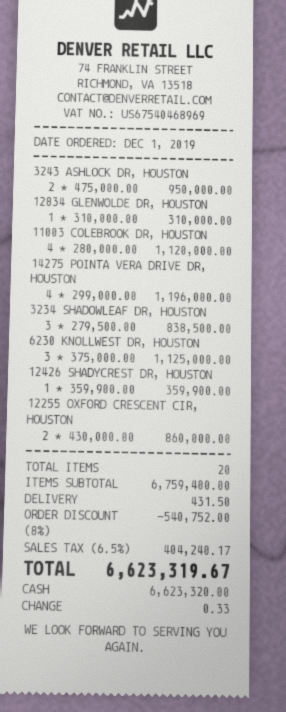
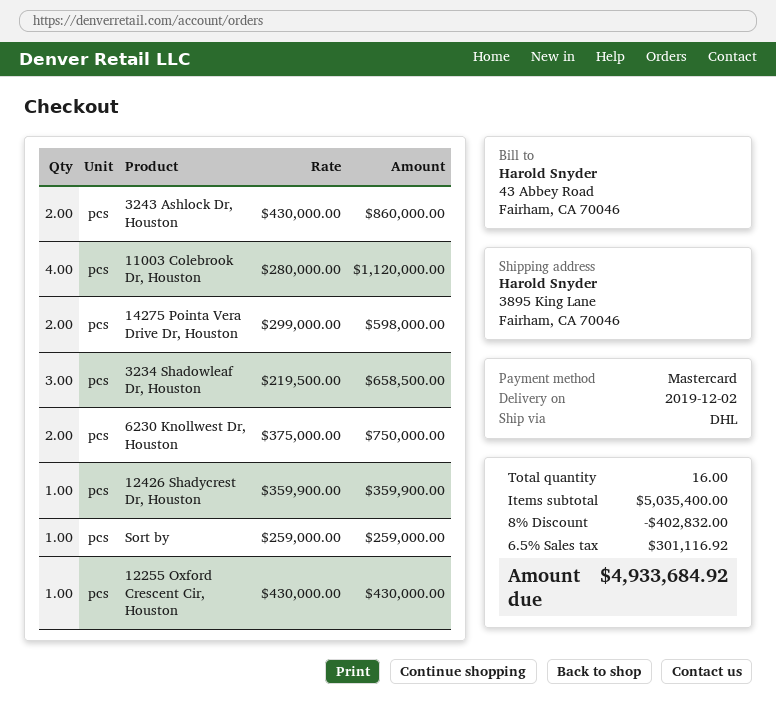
payment method: cash -> Mastercard
3243 ASHLOCK DR, HOUSTON: 2 x 475000.00 = 950000.00 -> 2 x 430000.00 = 860000.00
12834 GLENWOLDE DR, HOUSTON: 1 x 310000.00 = 310000.00 -> none
14275 POINTA VERA DRIVE DR, HOUSTON: 4 x 299000.00 = 1196000.00 -> 2 x 299000.00 = 598000.00
3234 SHADOWLEAF DR, HOUSTON: 3 x 279500.00 = 838500.00 -> 3 x 219500.00 = 658500.00
6230 KNOLLWEST DR, HOUSTON: 3 x 375000.00 = 1125000.00 -> 2 x 375000.00 = 750000.00
12255 OXFORD CRESCENT CIR, HOUSTON: 2 x 430000.00 = 860000.00 -> 1 x 430000.00 = 430000.00
Sort by: none -> 1 x 259000.00 = 259000.00
total quantity: 20 -> 16
subtotal: 6759400.00 -> 5035400.00
discount: 8% = 540752.00 -> 8% = 402832.00
shipping: 431.50 -> none
tax: 6.5% = 404240.17 -> 6.5% = 301116.92
total: 6623319.67 -> 4933684.92

